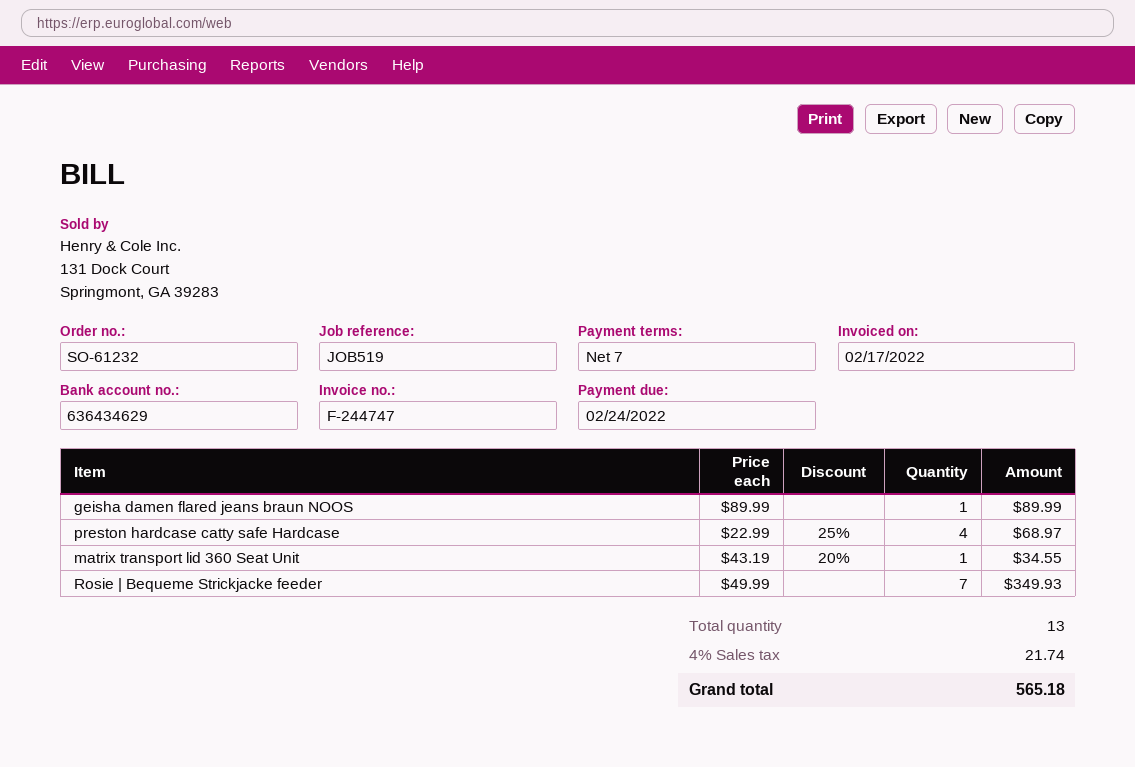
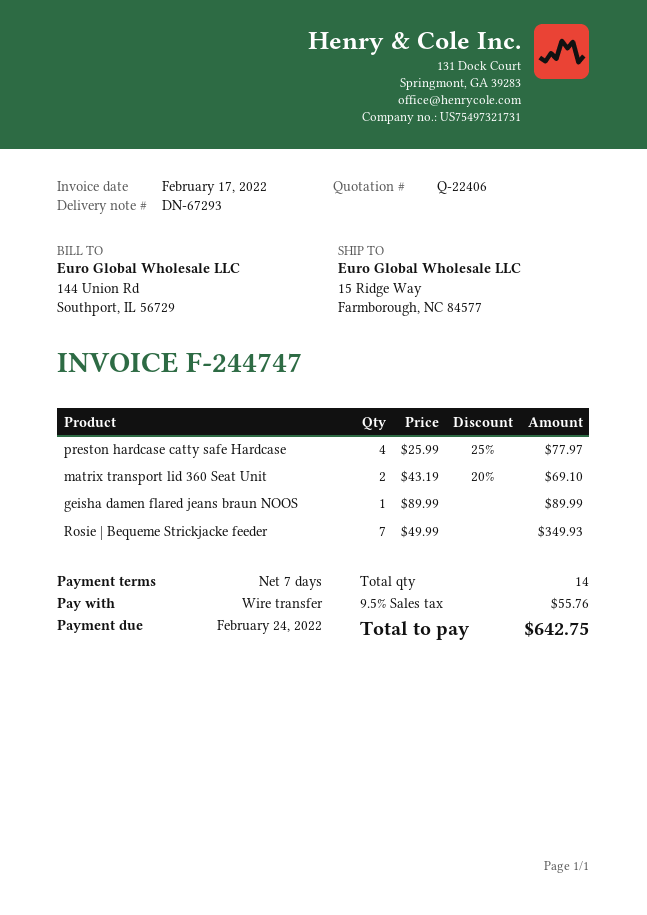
preston hardcase catty safe Hardcase: 4 x 22.99 - 25% = 68.97 -> 4 x 25.99 - 25% = 77.97
matrix transport lid 360 Seat Unit: 1 x 43.19 - 20% = 34.55 -> 2 x 43.19 - 20% = 69.10
total quantity: 13 -> 14
tax: 4% = 21.74 -> 9.5% = 55.76
total: 565.18 -> 642.75

